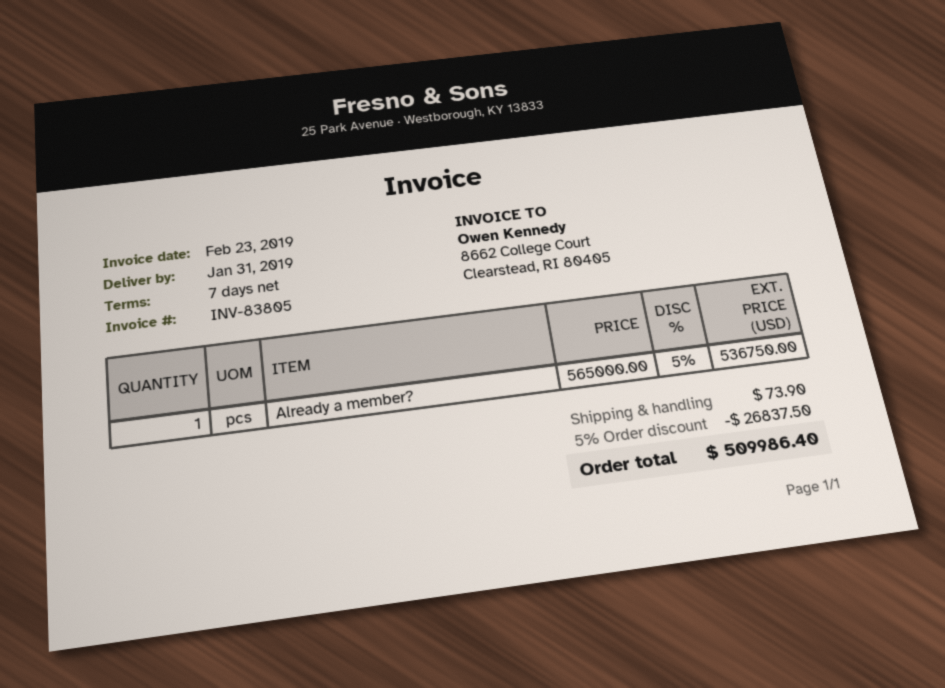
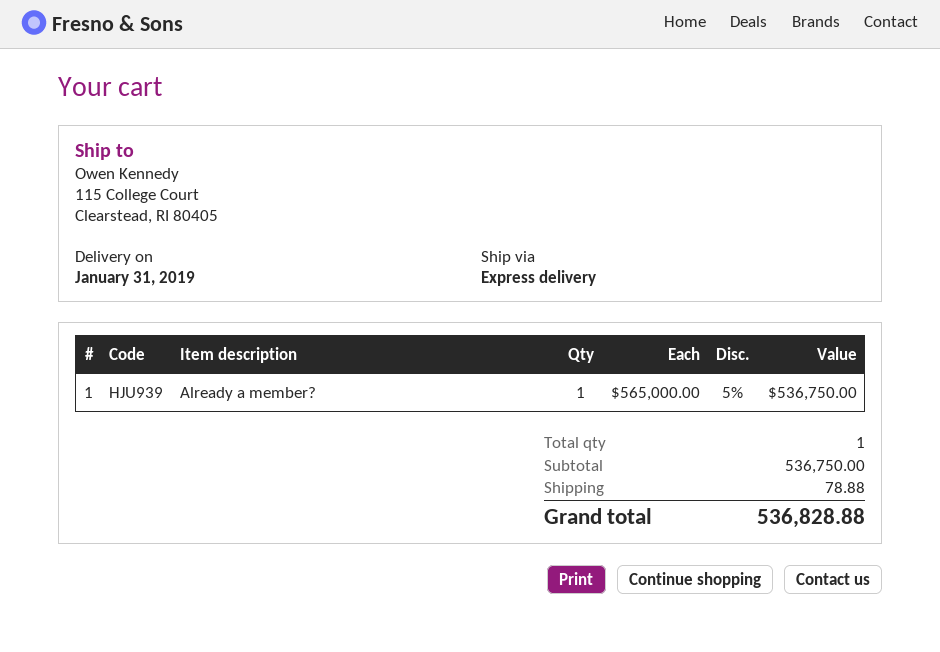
discount: 5% = 26837.50 -> none
shipping: 73.90 -> 78.88
total: 509986.40 -> 536828.88

